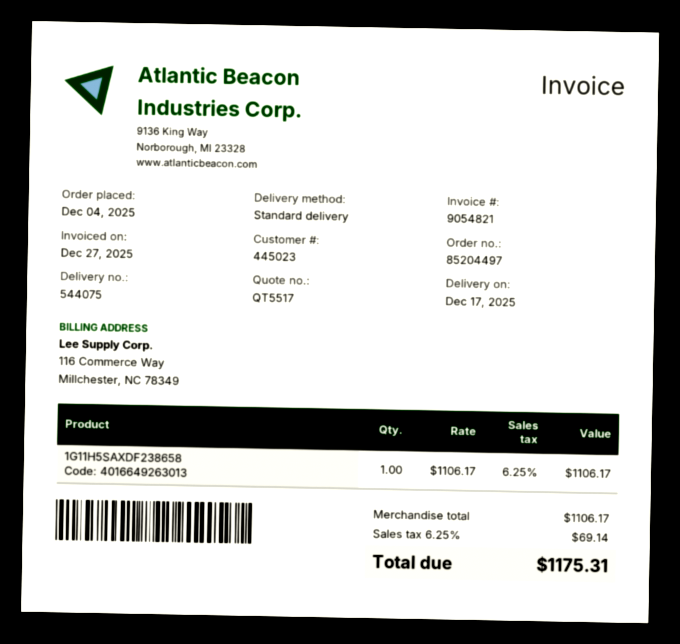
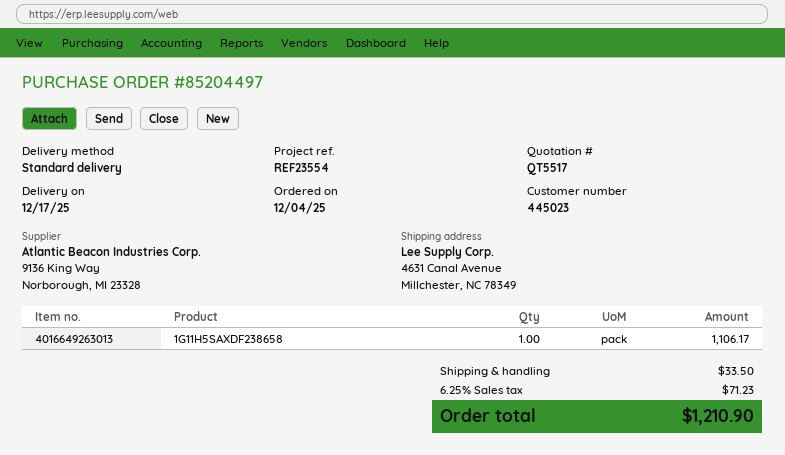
shipping: none -> 33.50
tax: 6.25% = 69.14 -> 6.25% = 71.23
total: 1175.31 -> 1210.90

